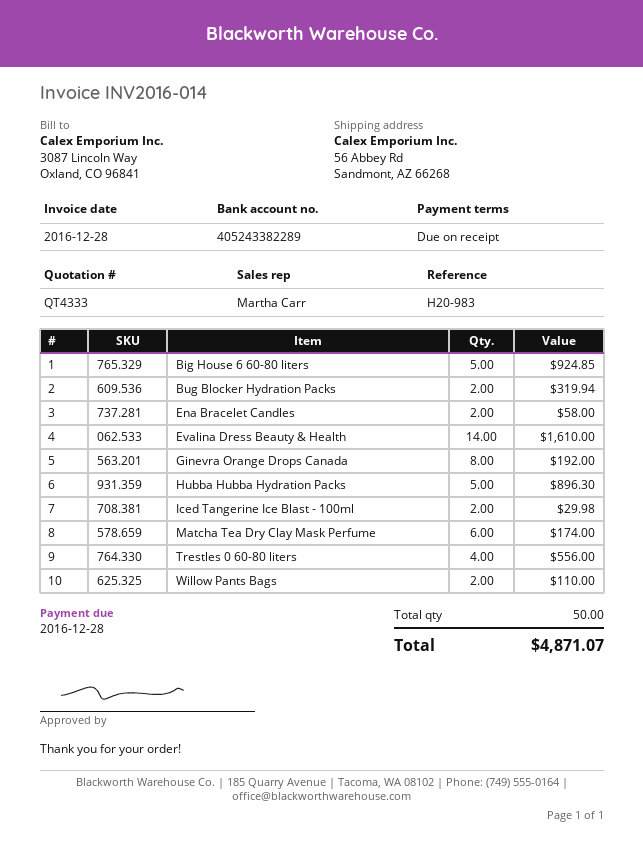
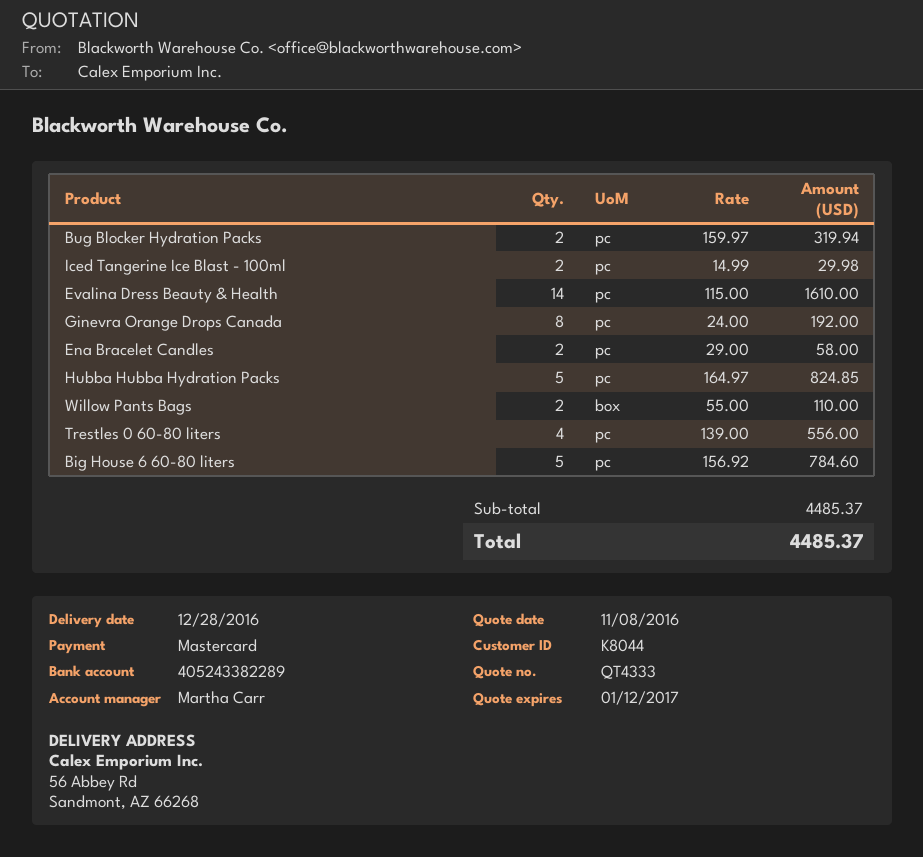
Big House 6 60-80 liters: 5 for 924.85 -> 5 for 784.60
Hubba Hubba Hydration Packs: 5 for 896.30 -> 5 for 824.85
Matcha Tea Dry Clay Mask Perfume: 6 for 174.00 -> none
total: 4871.07 -> 4485.37

